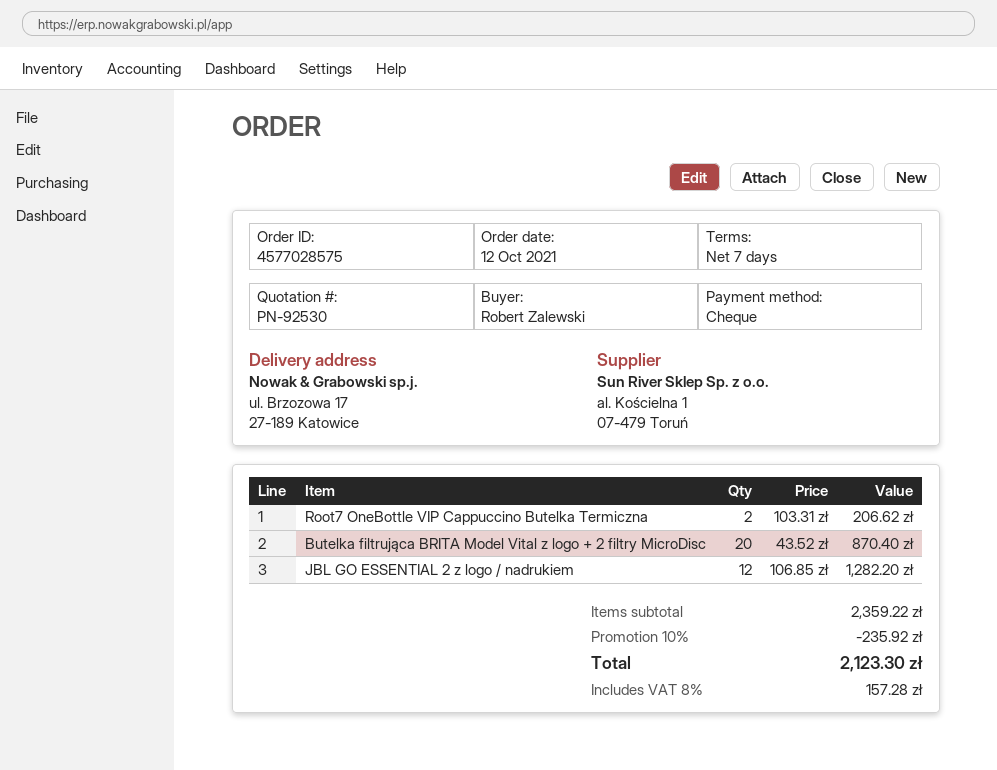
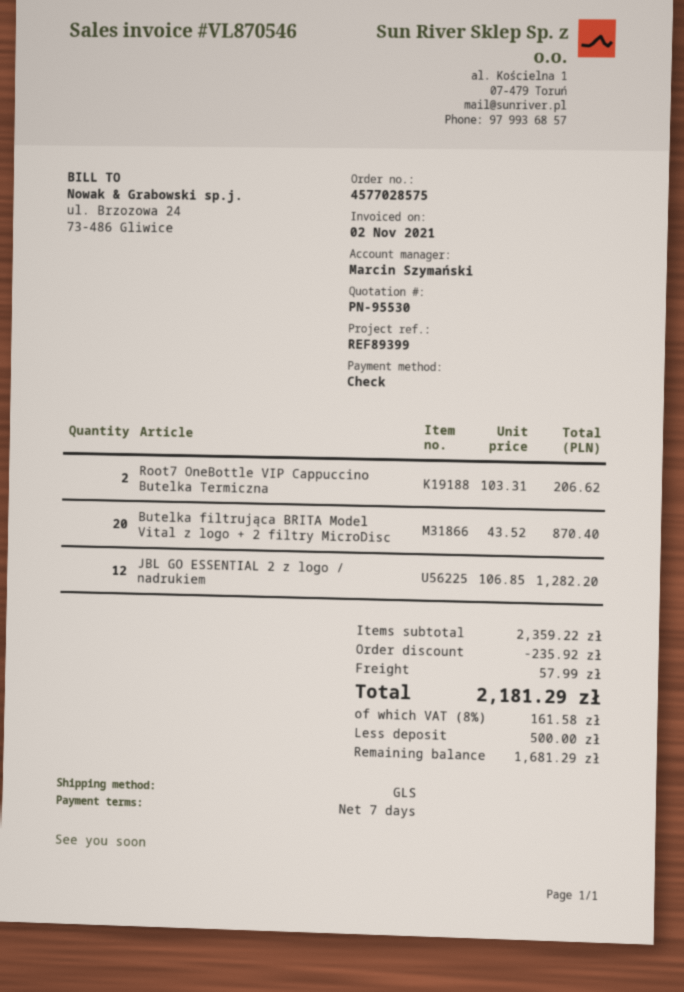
quote number: PN-92530 -> PN-95530
shipping: none -> 57.99
tax: 8% = 157.28 -> 8% = 161.58
total: 2123.30 -> 2181.29

